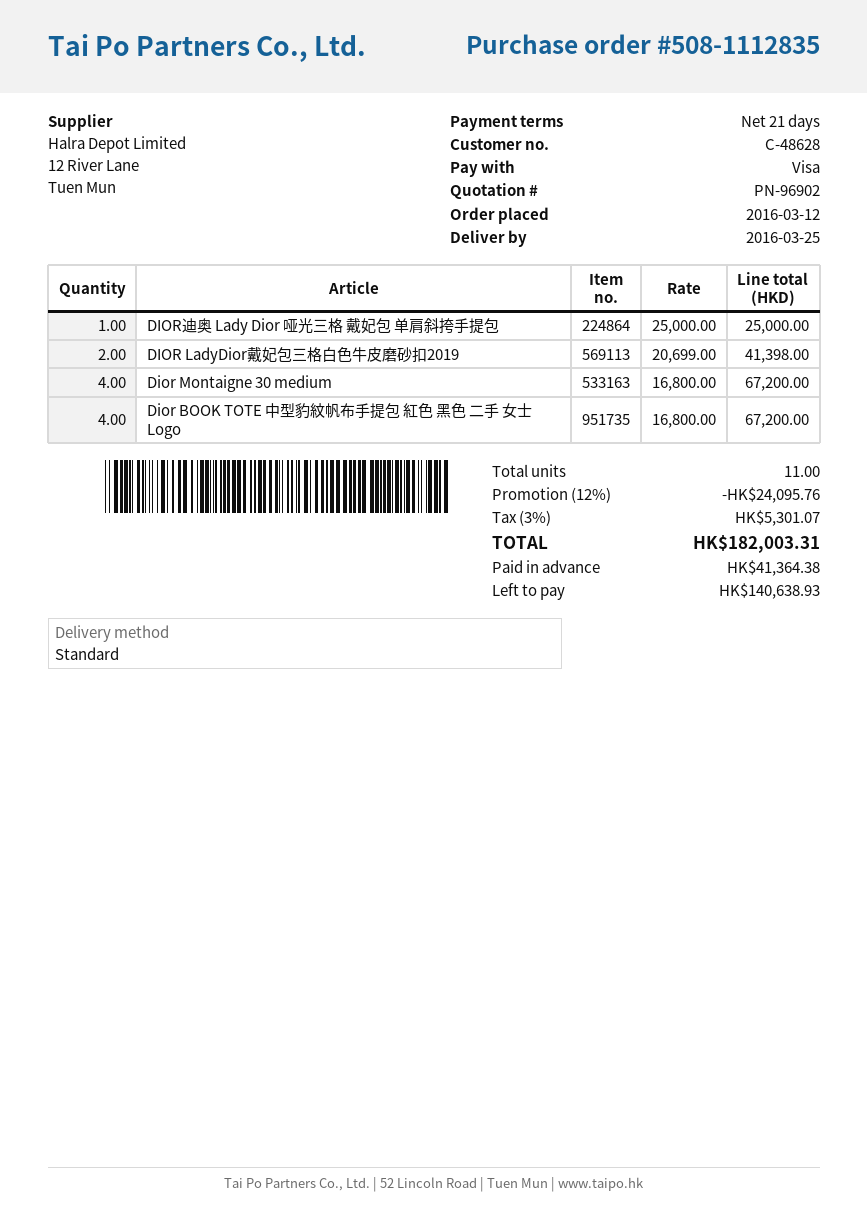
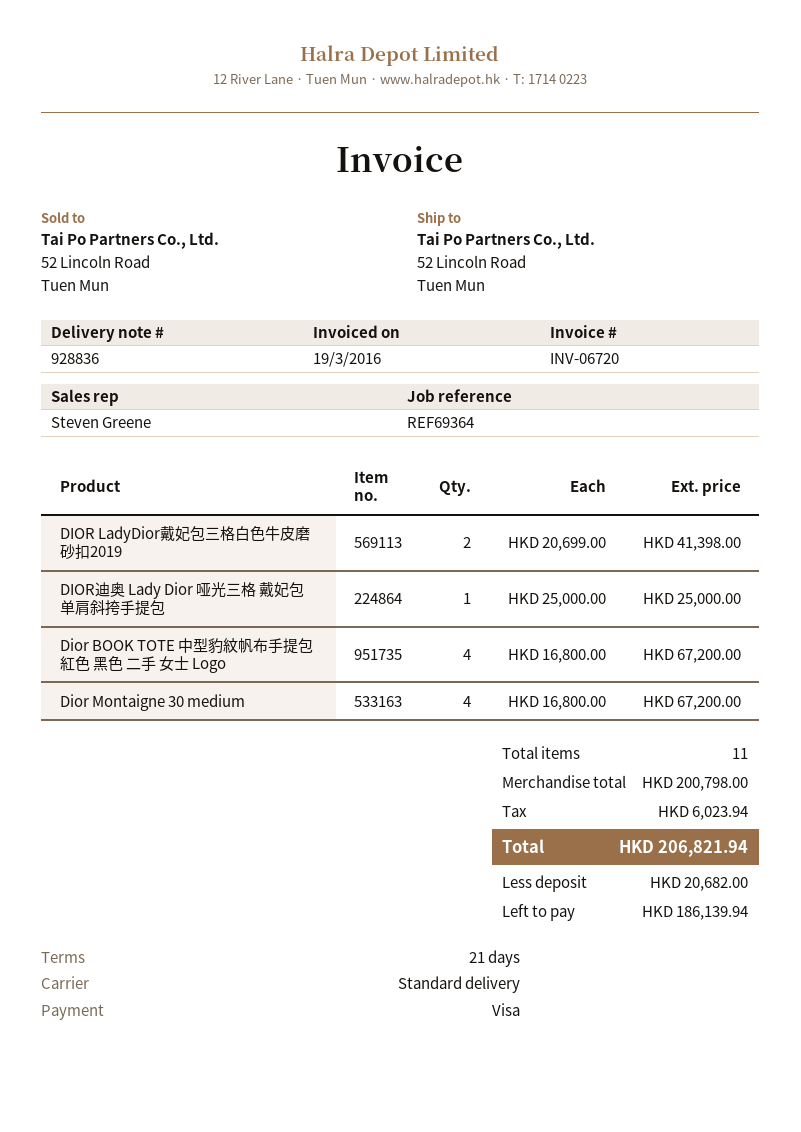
discount: 12% = 24095.76 -> none
tax: 5301.07 -> 6023.94
total: 182003.31 -> 206821.94
deposit: 41364.38 -> 20682.00
balance: 140638.93 -> 186139.94

